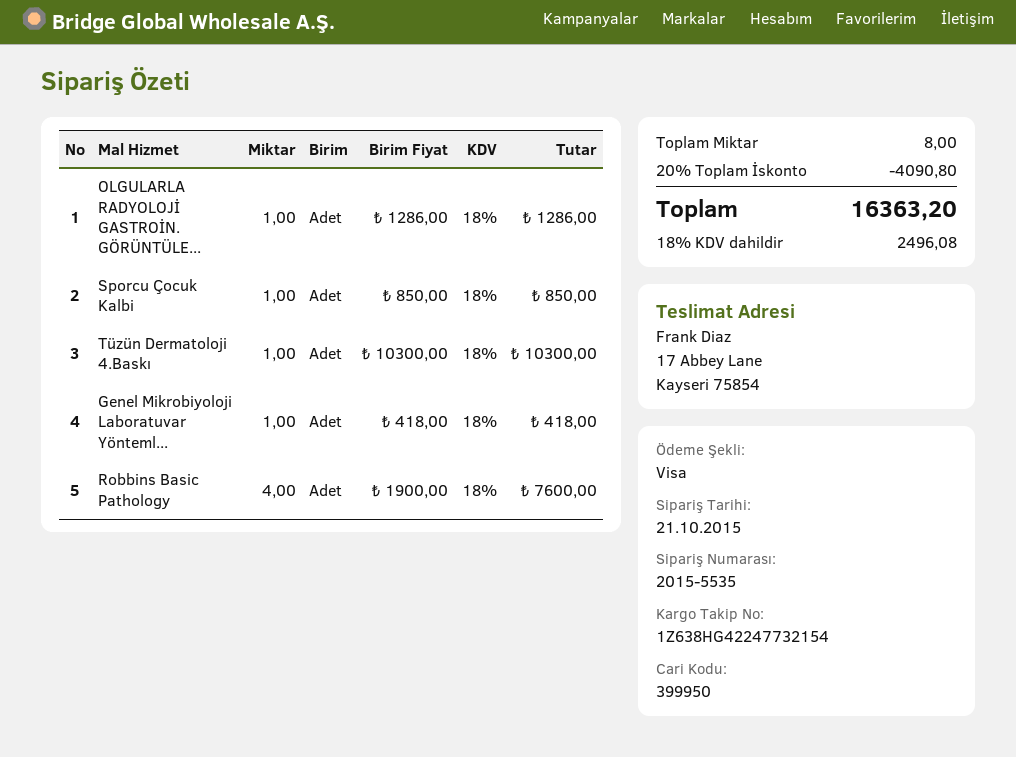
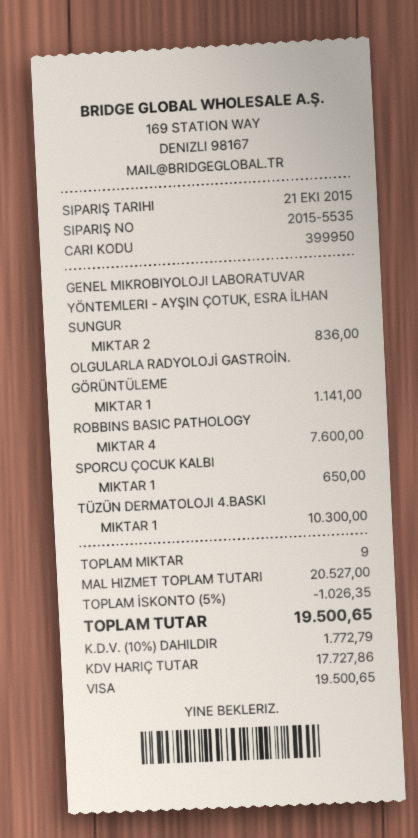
OLGULARLA RADYOLOJİ GASTROİN. GÖRÜNTÜLE...: 1 for 1286.00 -> 1 for 1141.00
Sporcu Çocuk Kalbi: 1 for 850.00 -> 1 for 650.00
Genel Mikrobiyoloji Laboratuvar Yönteml...: 1 for 418.00 -> 2 for 836.00
total quantity: 8 -> 9
discount: 20% = 4090.80 -> 5% = 1026.35
tax: 18% = 2496.08 -> 10% = 1772.79
total: 16363.20 -> 19500.65

